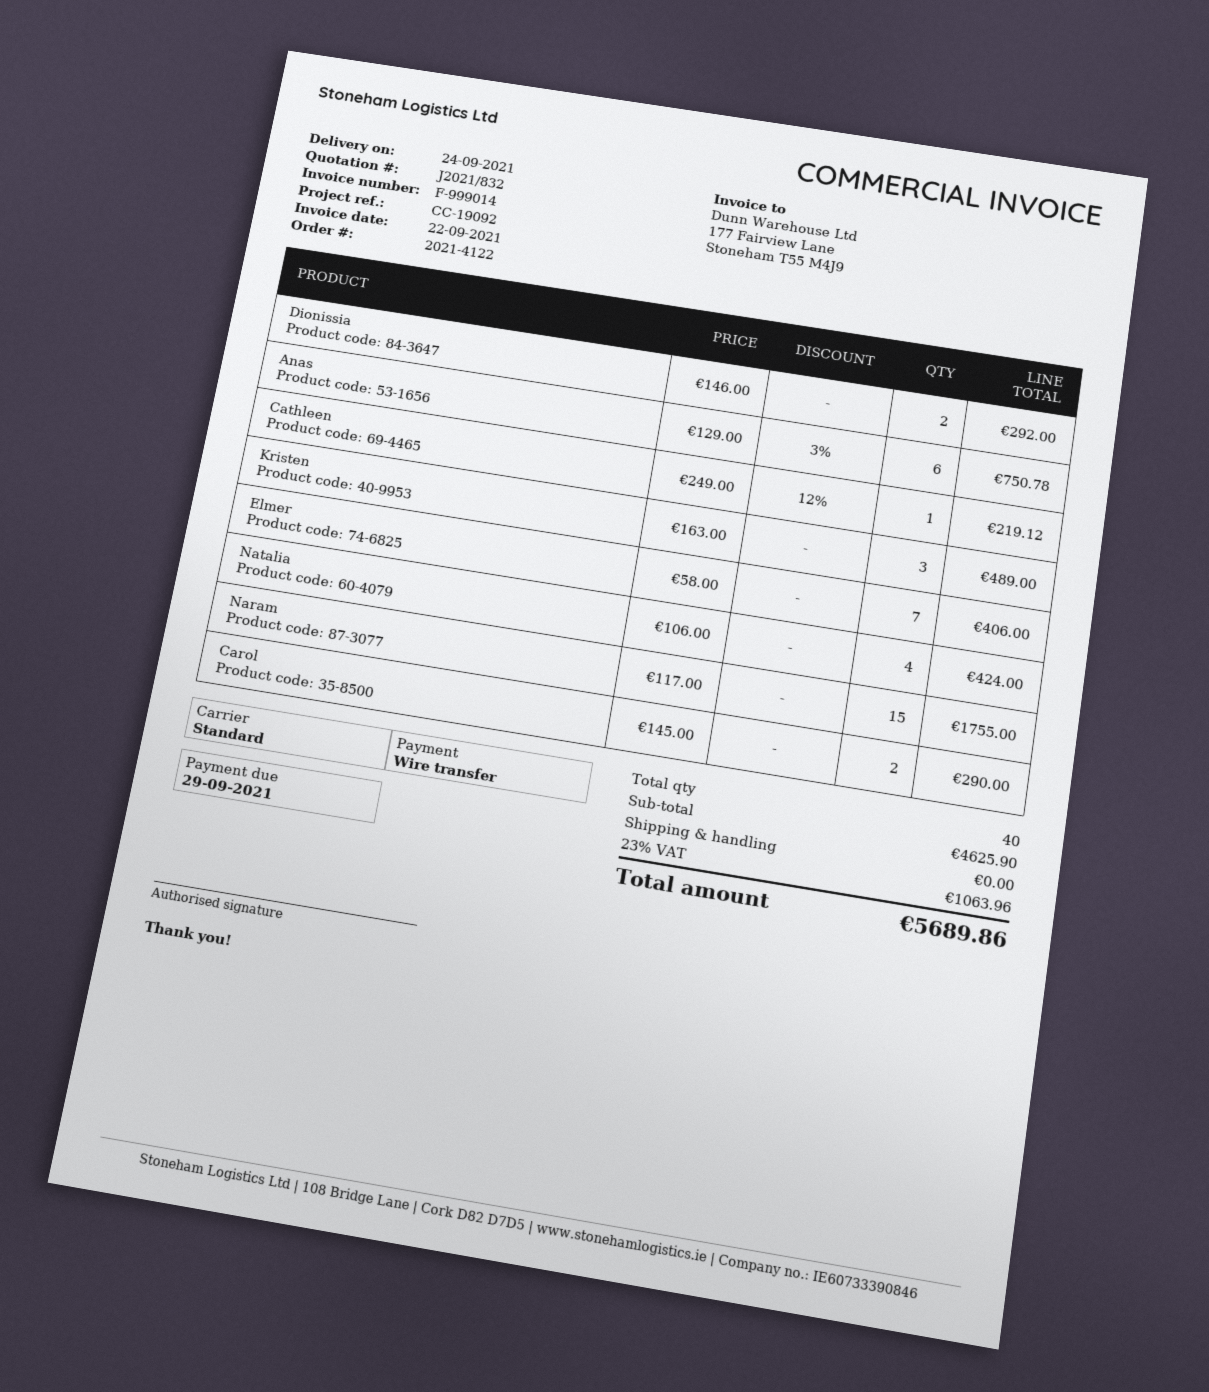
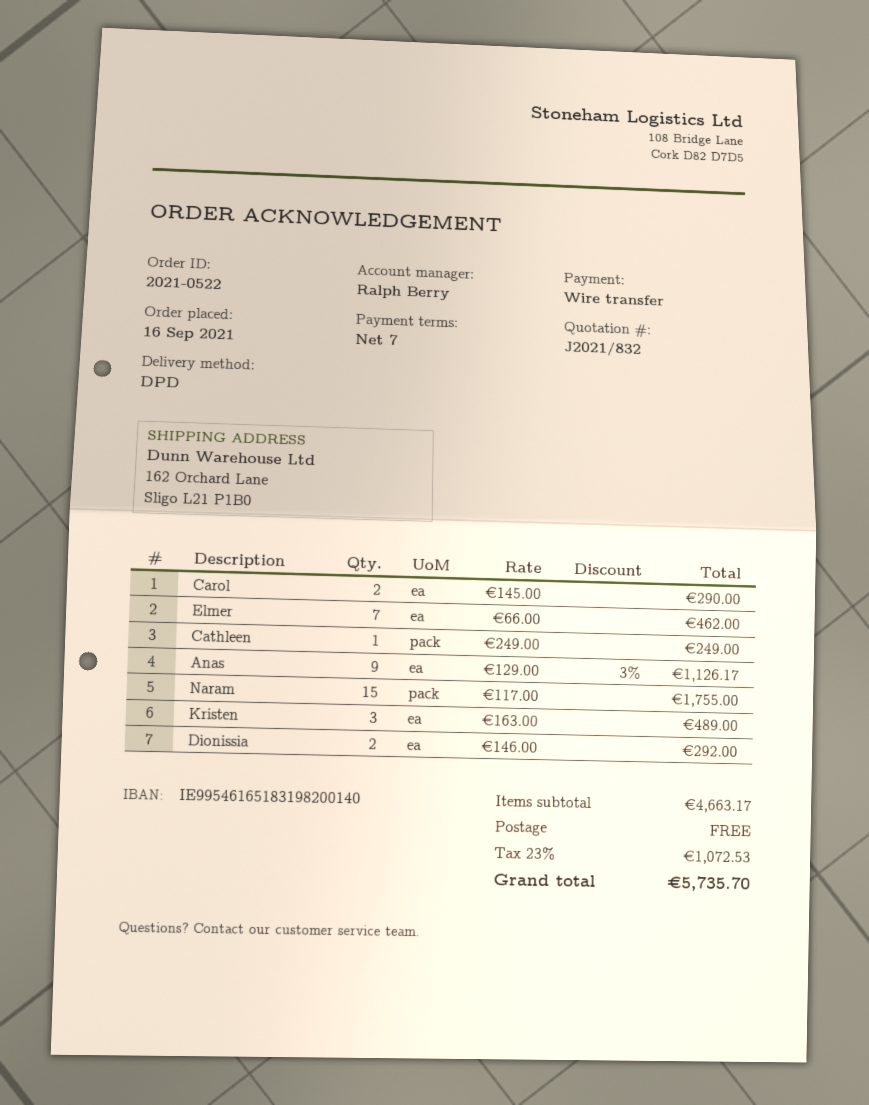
order number: 2021-4122 -> 2021-0522
shipping method: standard -> DPD
Anas: 6 x 129.00 - 3% = 750.78 -> 9 x 129.00 - 3% = 1126.17
Cathleen: 1 x 249.00 - 12% = 219.12 -> 1 x 249.00 = 249.00
Elmer: 7 x 58.00 = 406.00 -> 7 x 66.00 = 462.00
Natalia: 4 x 106.00 = 424.00 -> none
subtotal: 4625.90 -> 4663.17
tax: 23% = 1063.96 -> 23% = 1072.53
total: 5689.86 -> 5735.70

